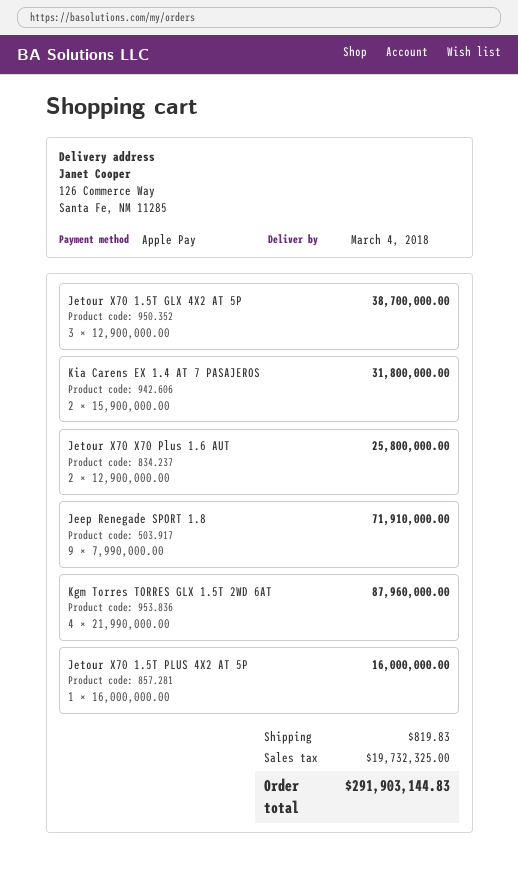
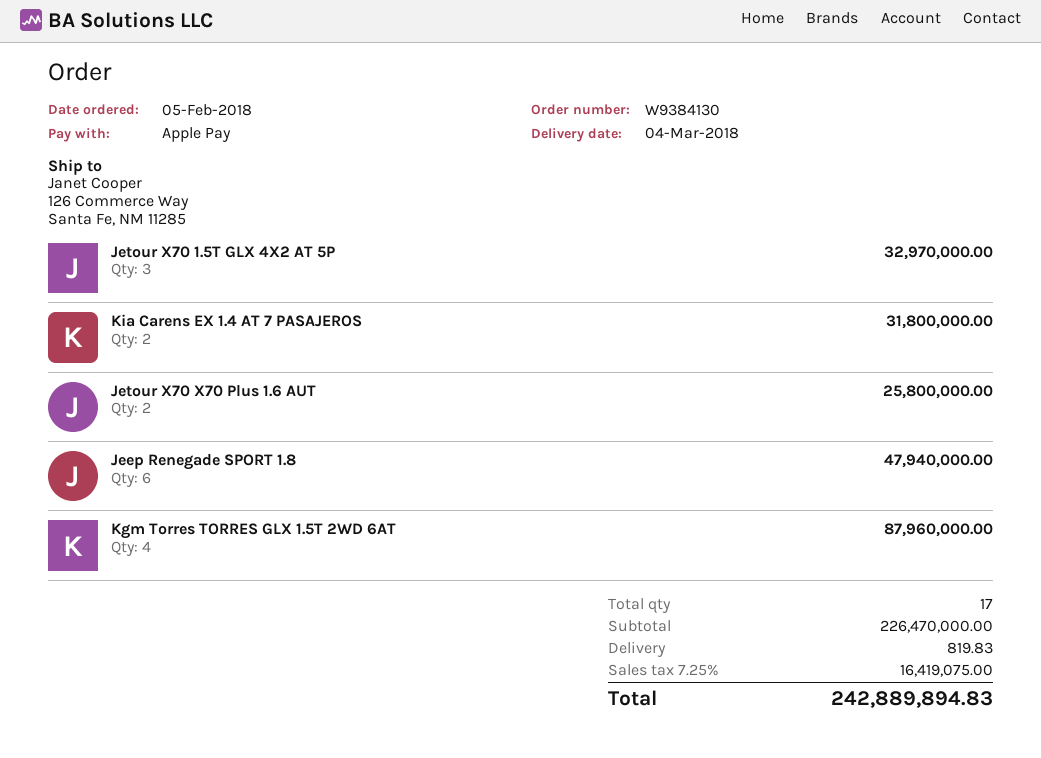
Jetour X70 1.5T GLX 4X2 AT 5P: 3 for 38700000.00 -> 3 for 32970000.00
Jeep Renegade SPORT 1.8: 9 for 71910000.00 -> 6 for 47940000.00
Jetour X70 1.5T PLUS 4X2 AT 5P: 1 for 16000000.00 -> none
tax: 19732325.00 -> 16419075.00
total: 291903144.83 -> 242889894.83

